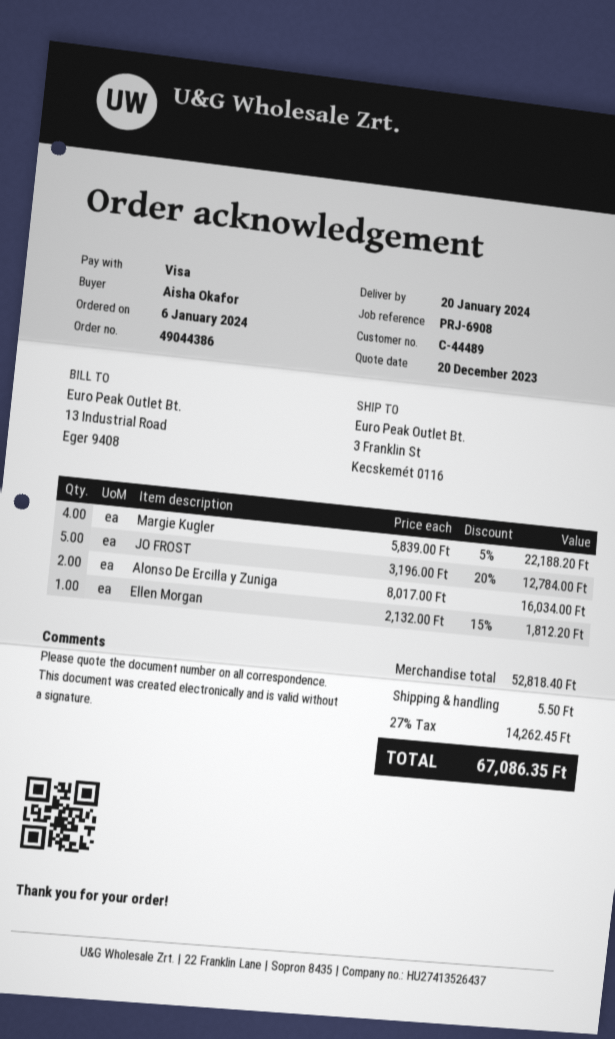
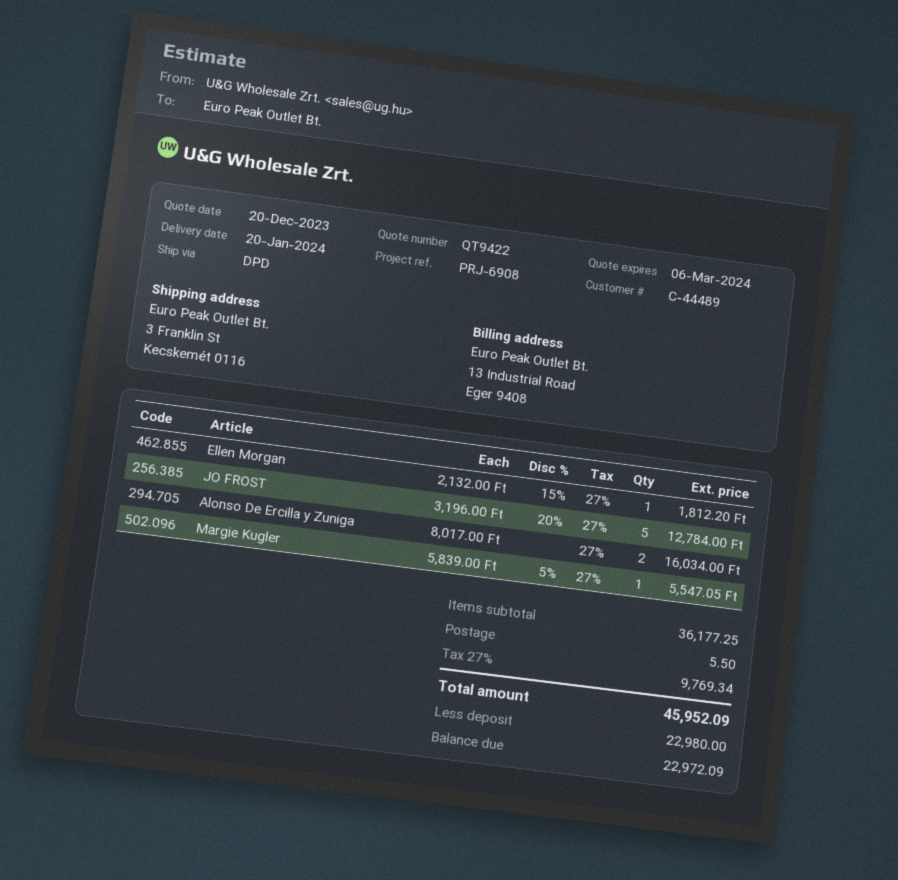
Margie Kugler: 4 x 5839.00 - 5% = 22188.20 -> 1 x 5839.00 - 5% = 5547.05
subtotal: 52818.40 -> 36177.25
tax: 27% = 14262.45 -> 27% = 9769.34
total: 67086.35 -> 45952.09

